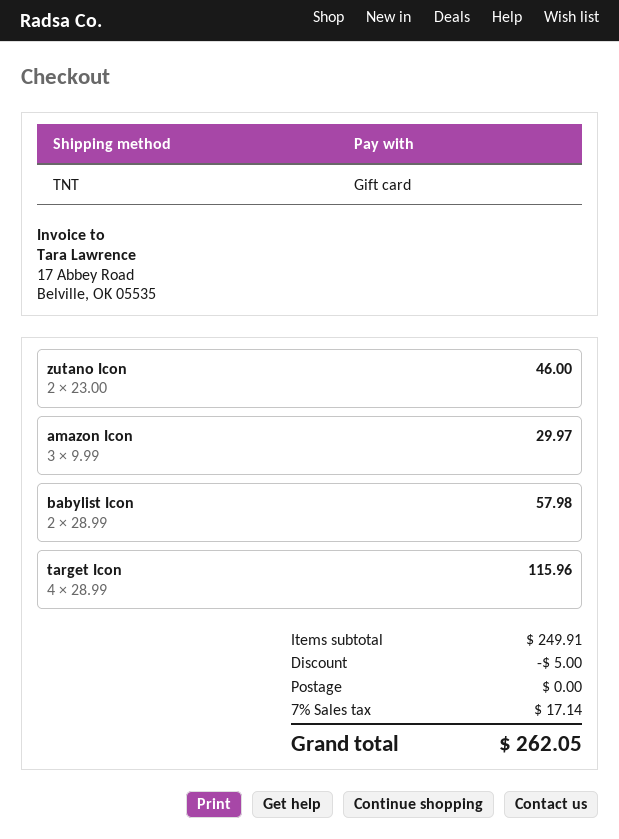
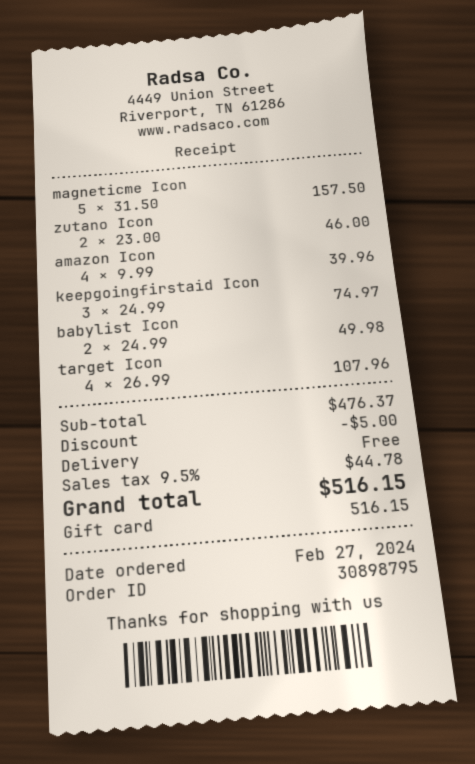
amazon Icon: 3 x 9.99 = 29.97 -> 4 x 9.99 = 39.96
babylist Icon: 2 x 28.99 = 57.98 -> 2 x 24.99 = 49.98
target Icon: 4 x 28.99 = 115.96 -> 4 x 26.99 = 107.96
magneticme Icon: none -> 5 x 31.50 = 157.50
keepgoingfirstaid Icon: none -> 3 x 24.99 = 74.97
subtotal: 249.91 -> 476.37
tax: 7% = 17.14 -> 9.5% = 44.78
total: 262.05 -> 516.15

